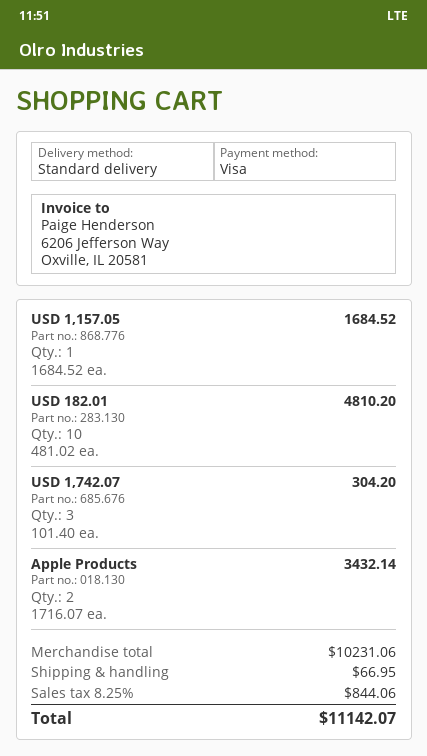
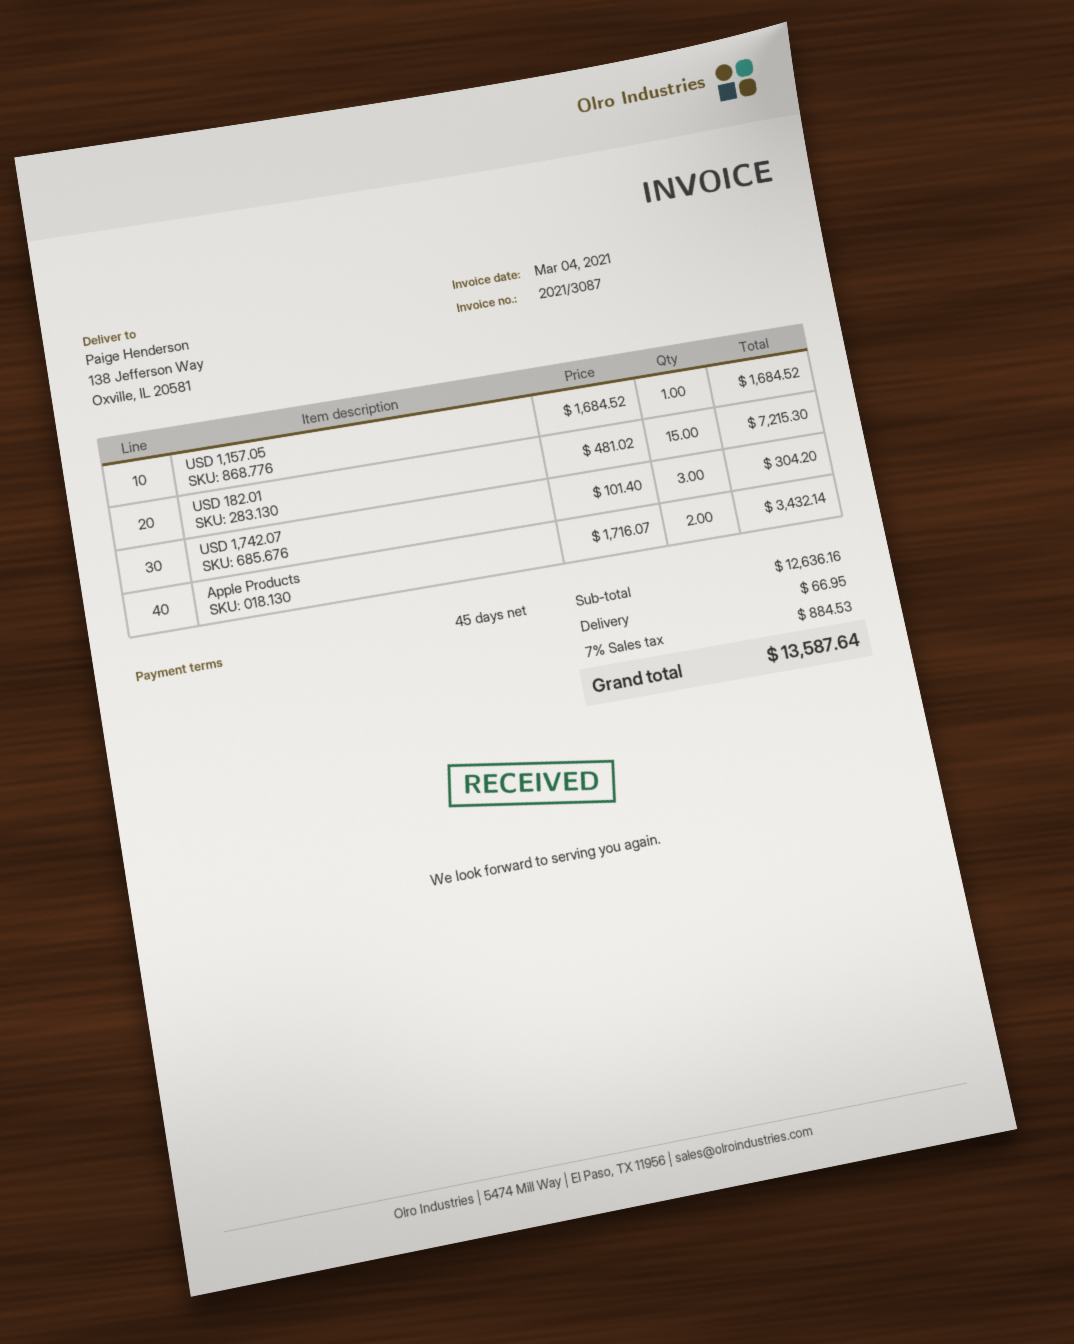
USD 182.01: 10 x 481.02 = 4810.20 -> 15 x 481.02 = 7215.30
subtotal: 10231.06 -> 12636.16
tax: 8.25% = 844.06 -> 7% = 884.53
total: 11142.07 -> 13587.64

